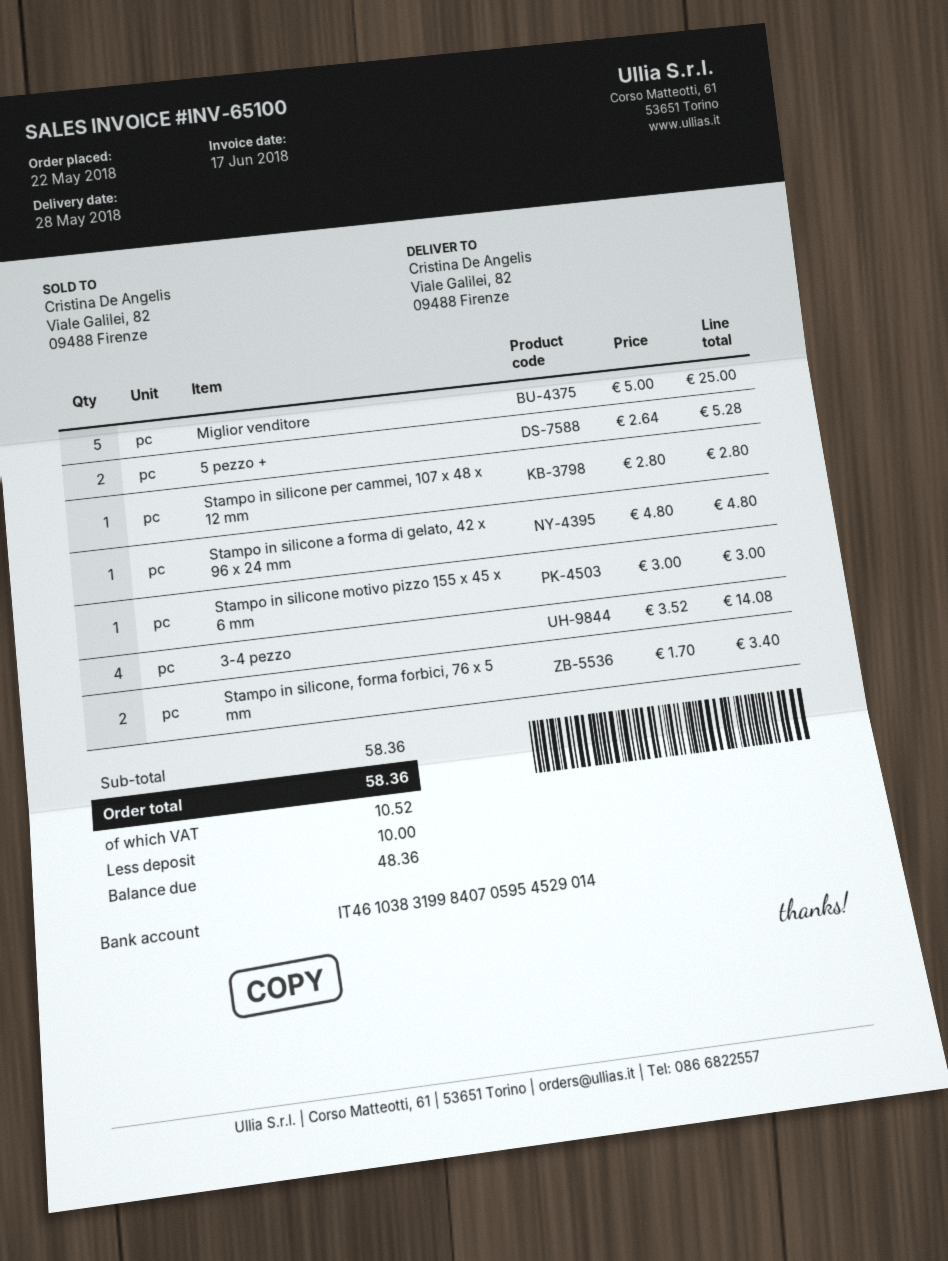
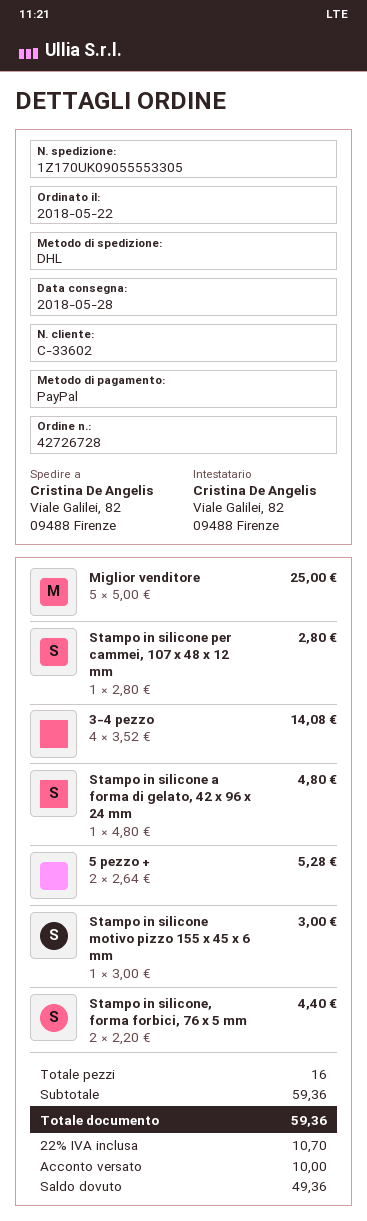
Stampo in silicone, forma forbici, 76 x 5 mm: 2 x 1.70 = 3.40 -> 2 x 2.20 = 4.40
subtotal: 58.36 -> 59.36
tax: 10.52 -> 10.70
total: 58.36 -> 59.36
balance: 48.36 -> 49.36

